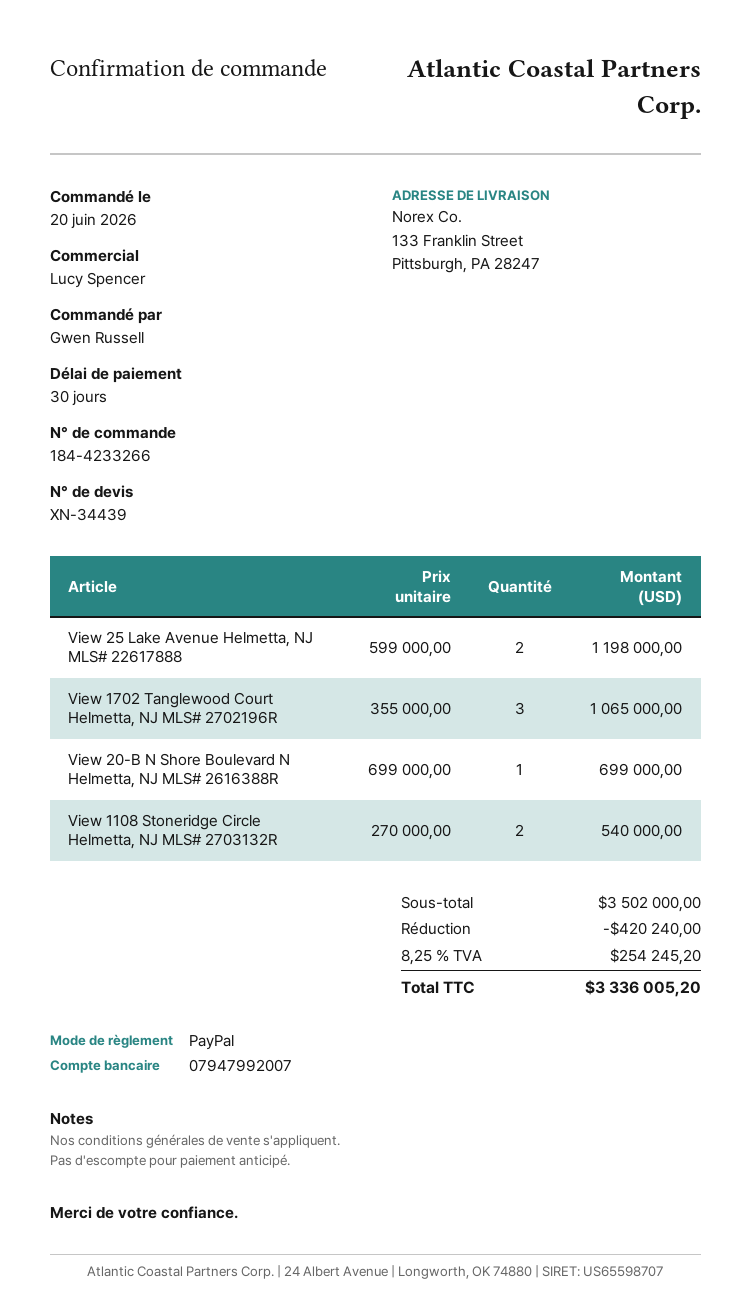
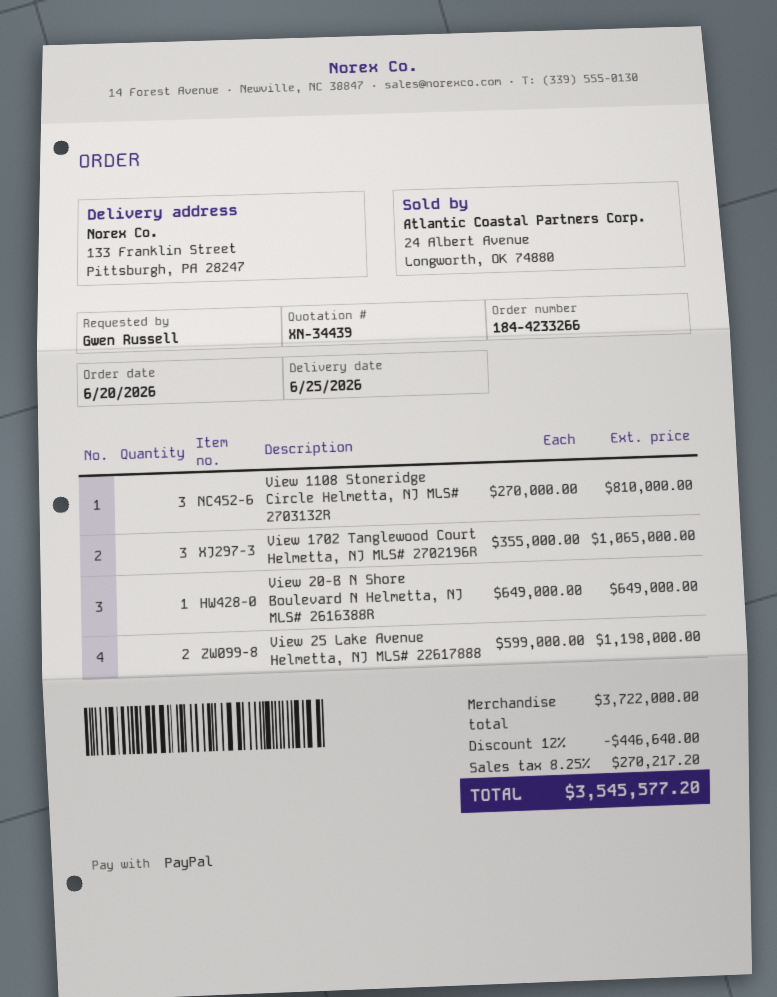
View 20-B N Shore Boulevard N Helmetta, NJ MLS# 2616388R: 1 x 699000.00 = 699000.00 -> 1 x 649000.00 = 649000.00
View 1108 Stoneridge Circle Helmetta, NJ MLS# 2703132R: 2 x 270000.00 = 540000.00 -> 3 x 270000.00 = 810000.00
subtotal: 3502000.00 -> 3722000.00
discount: 420240.00 -> 446640.00
tax: 8.25% = 254245.20 -> 8.25% = 270217.20
total: 3336005.20 -> 3545577.20

